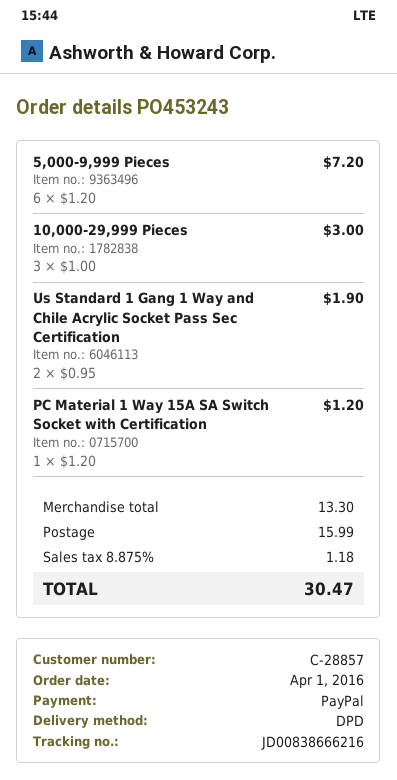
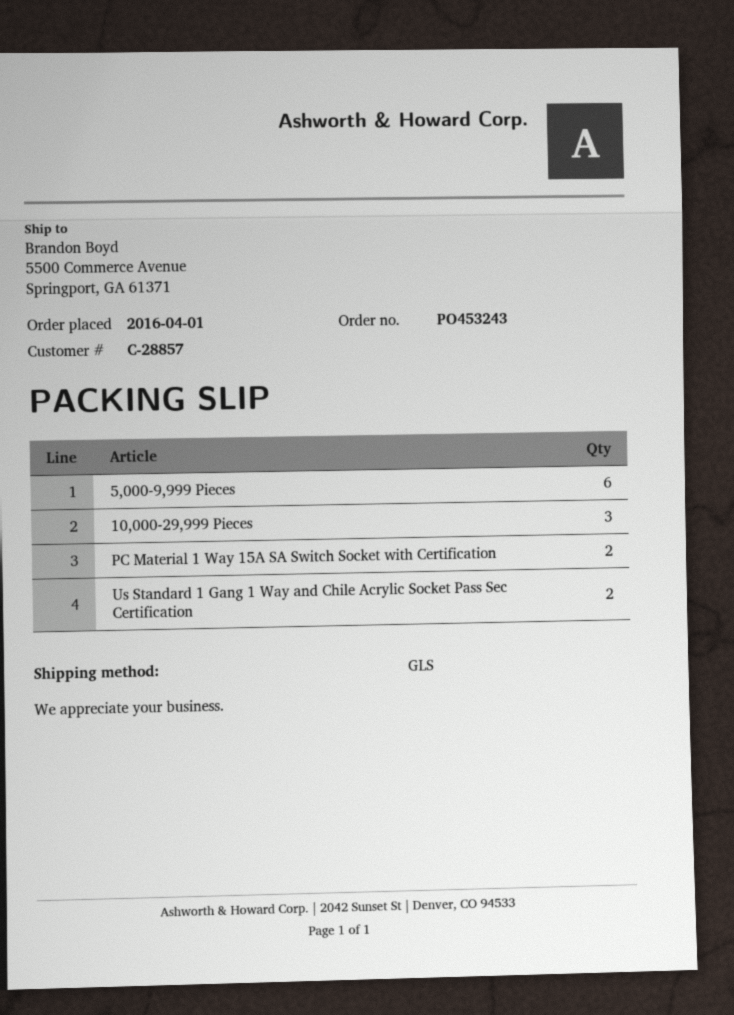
shipping method: DPD -> GLS
PC Material 1 Way 15A SA Switch Socket with Certification: 1 -> 2

